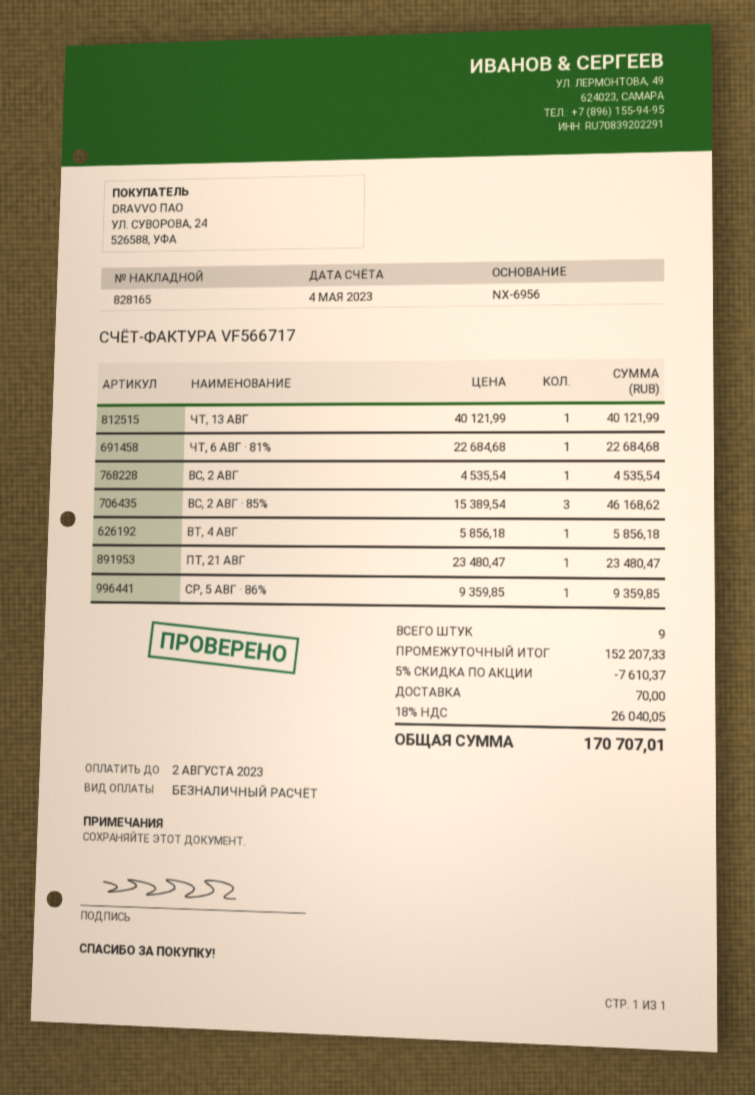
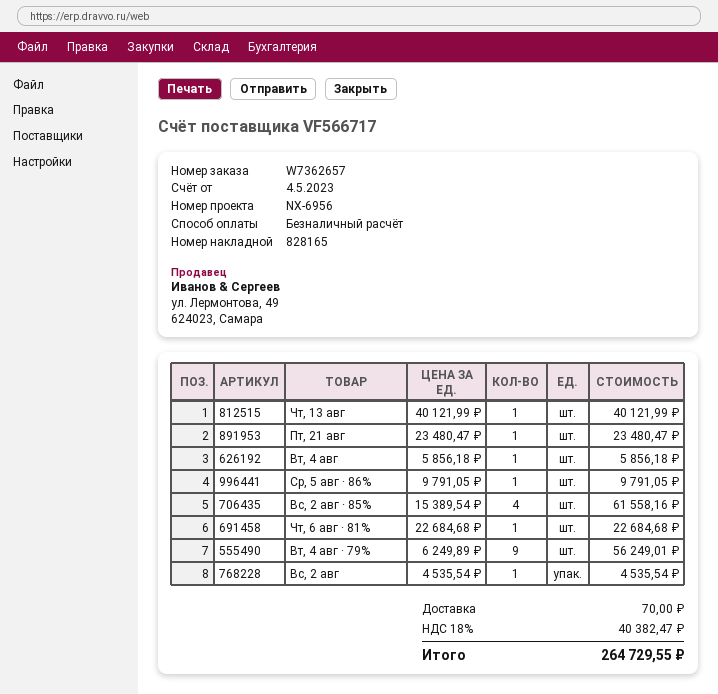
ВС, 2 АВГ · 85%: 3 x 15389.54 = 46168.62 -> 4 x 15389.54 = 61558.16
СР, 5 АВГ · 86%: 1 x 9359.85 = 9359.85 -> 1 x 9791.05 = 9791.05
Вт, 4 авг · 79%: none -> 9 x 6249.89 = 56249.01
discount: 5% = 7610.37 -> none
tax: 18% = 26040.05 -> 18% = 40382.47
total: 170707.01 -> 264729.55

